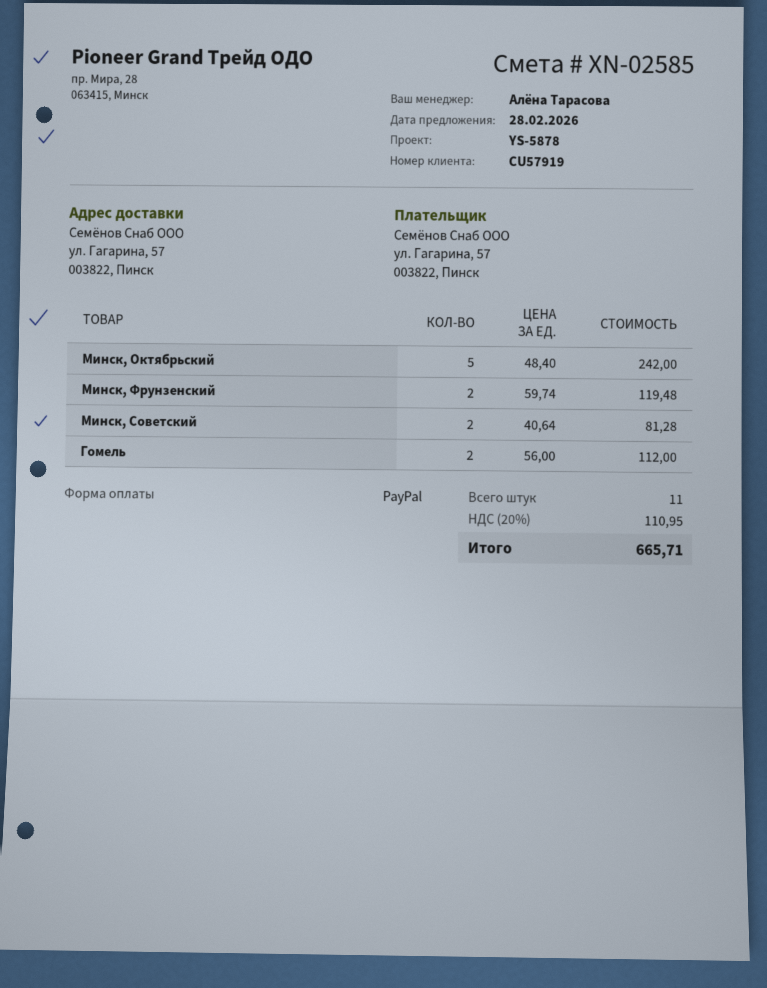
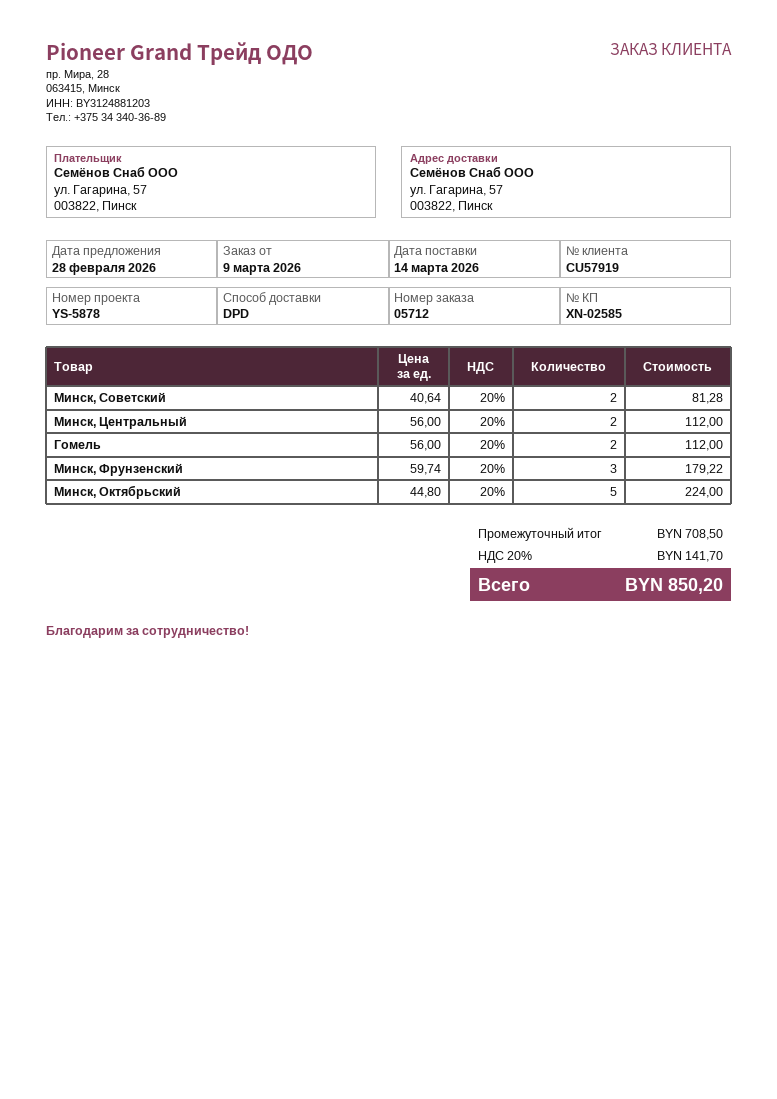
Минск, Октябрьский: 5 x 48.40 = 242.00 -> 5 x 44.80 = 224.00
Минск, Фрунзенский: 2 x 59.74 = 119.48 -> 3 x 59.74 = 179.22
Минск, Центральный: none -> 2 x 56.00 = 112.00
tax: 20% = 110.95 -> 20% = 141.70
total: 665.71 -> 850.20

